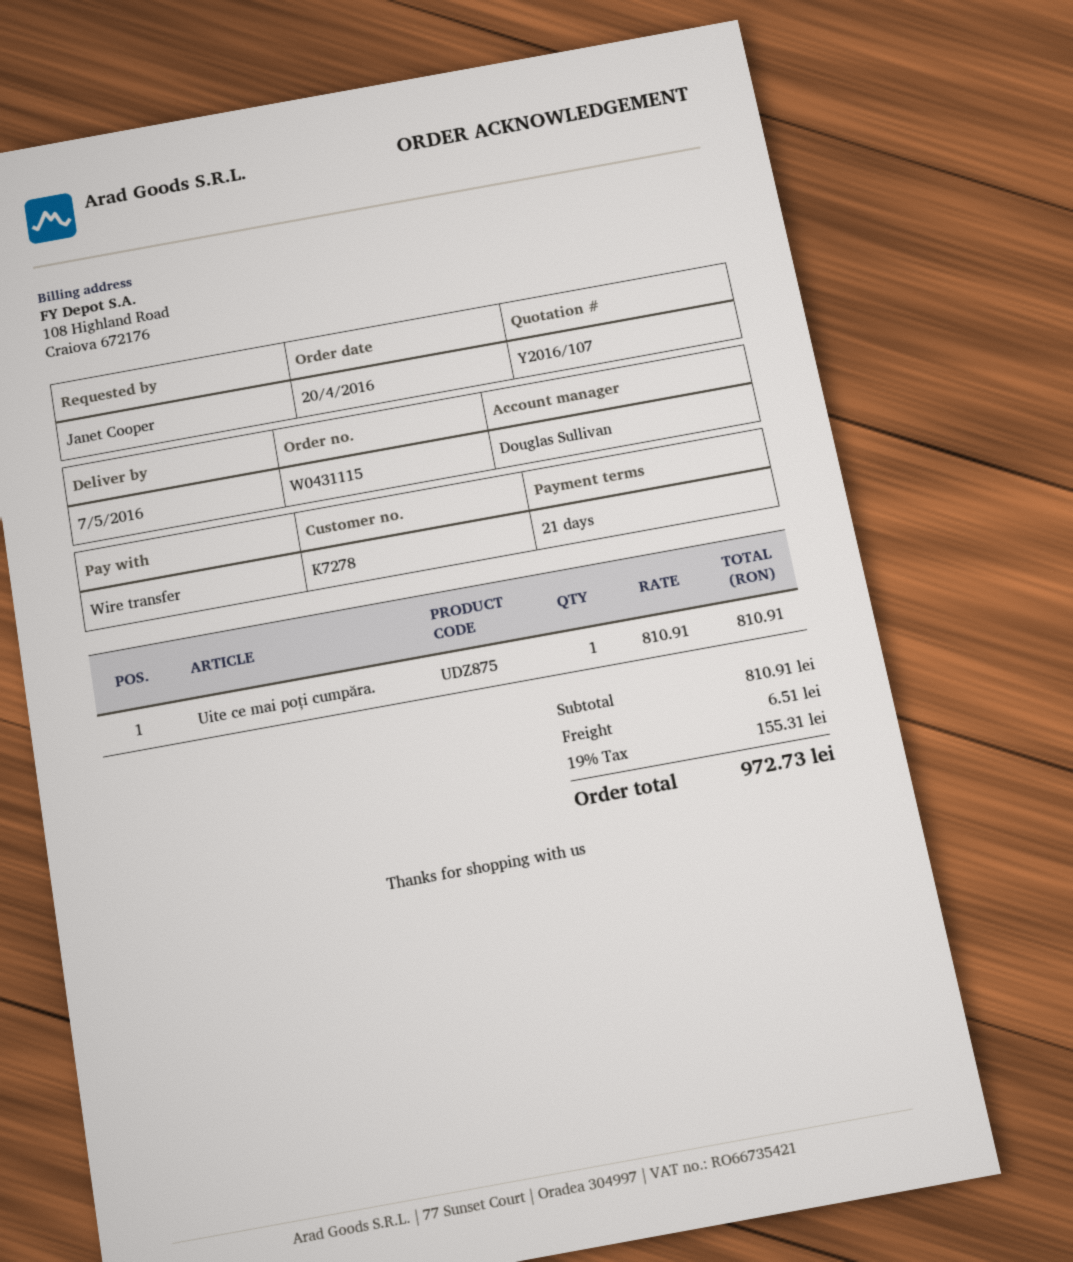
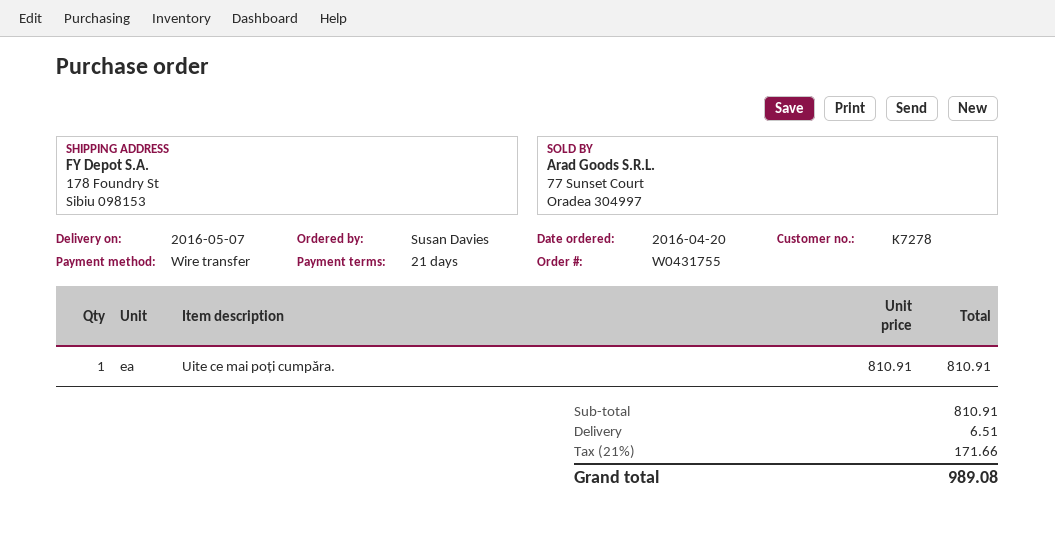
order number: W0431115 -> W0431755
ordered by: Janet Cooper -> Susan Davies
tax: 19% = 155.31 -> 21% = 171.66
total: 972.73 -> 989.08

